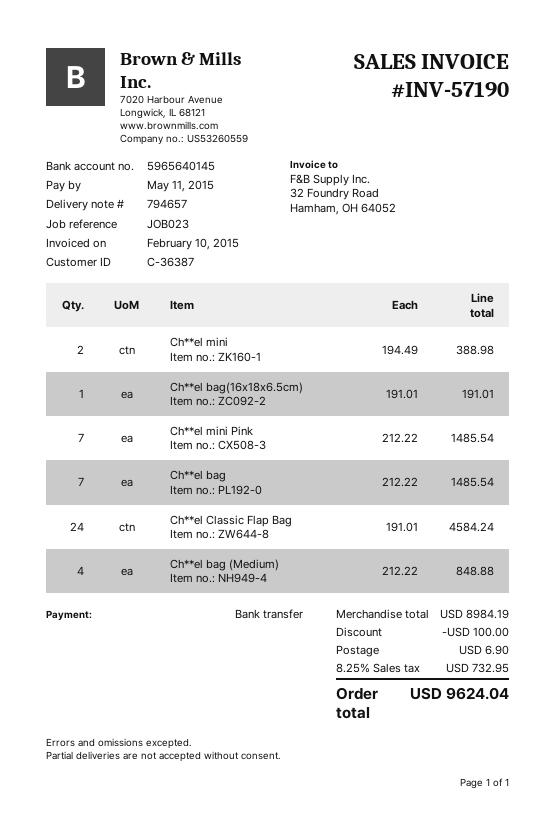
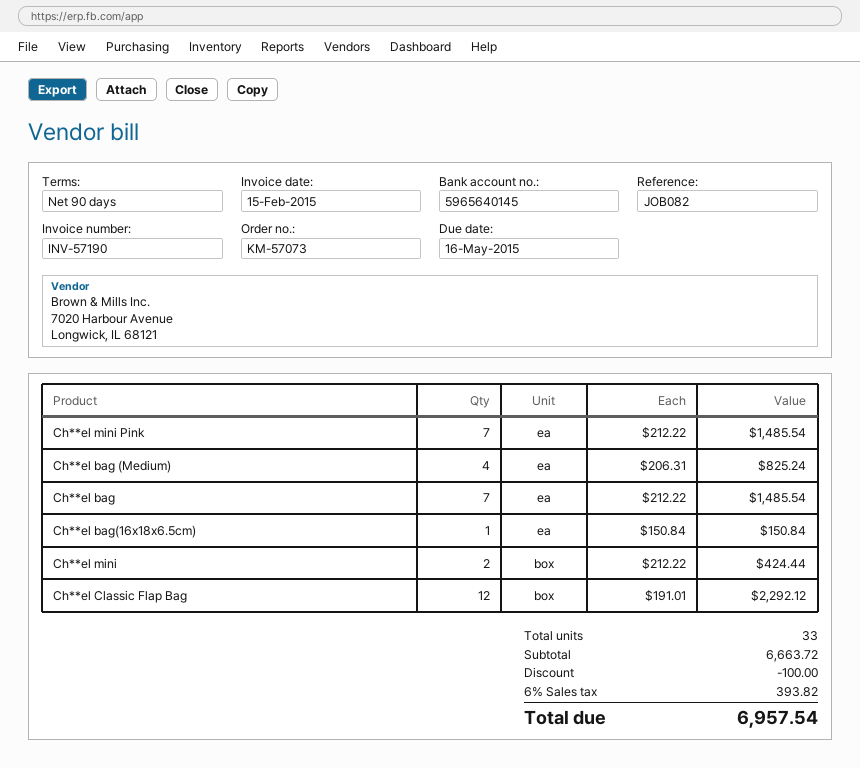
invoice date: 2015-02-10 -> 2015-02-15
due date: 2015-05-11 -> 2015-05-16
reference: JOB023 -> JOB082
Ch**el mini: 2 x 194.49 = 388.98 -> 2 x 212.22 = 424.44
Ch**el bag(16x18x6.5cm): 1 x 191.01 = 191.01 -> 1 x 150.84 = 150.84
Ch**el Classic Flap Bag: 24 x 191.01 = 4584.24 -> 12 x 191.01 = 2292.12
Ch**el bag (Medium): 4 x 212.22 = 848.88 -> 4 x 206.31 = 825.24
subtotal: 8984.19 -> 6663.72
shipping: 6.90 -> none
tax: 8.25% = 732.95 -> 6% = 393.82
total: 9624.04 -> 6957.54

